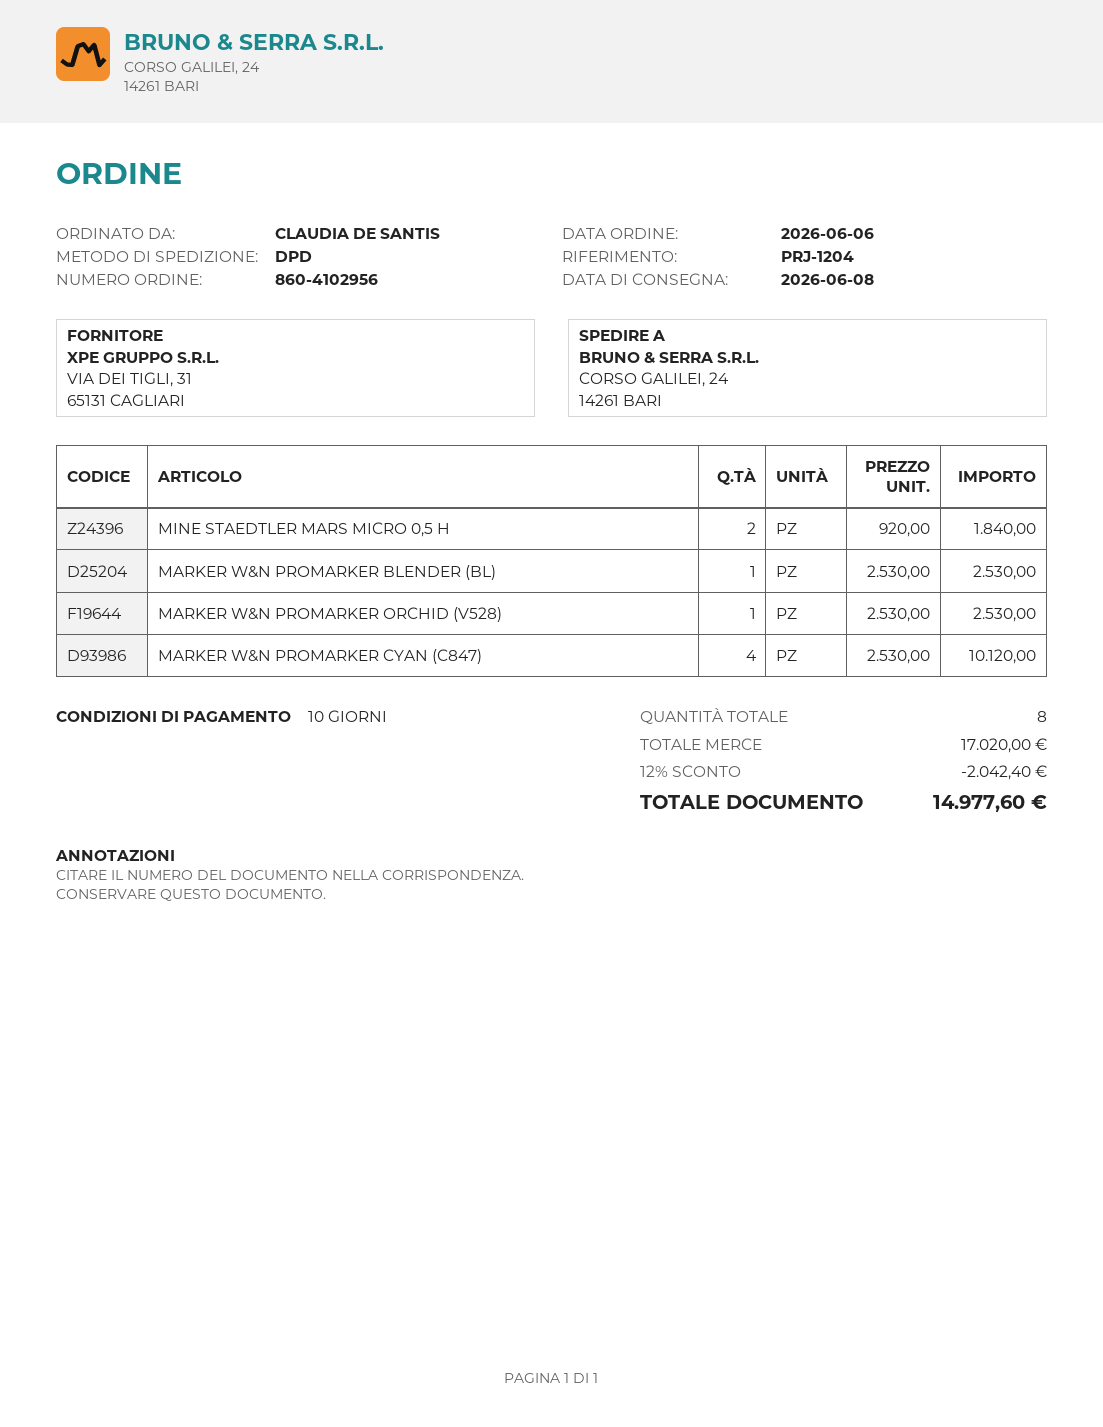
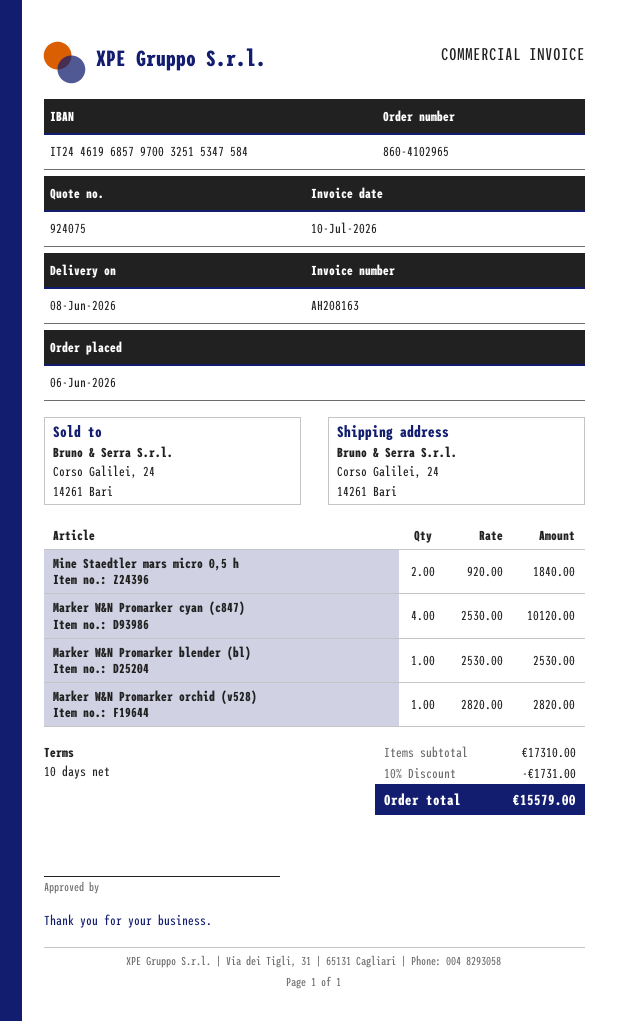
order number: 860-4102956 -> 860-4102965
MARKER W&N PROMARKER ORCHID (V528): 1 x 2530.00 = 2530.00 -> 1 x 2820.00 = 2820.00
subtotal: 17020.00 -> 17310.00
discount: 12% = 2042.40 -> 10% = 1731.00
total: 14977.60 -> 15579.00

